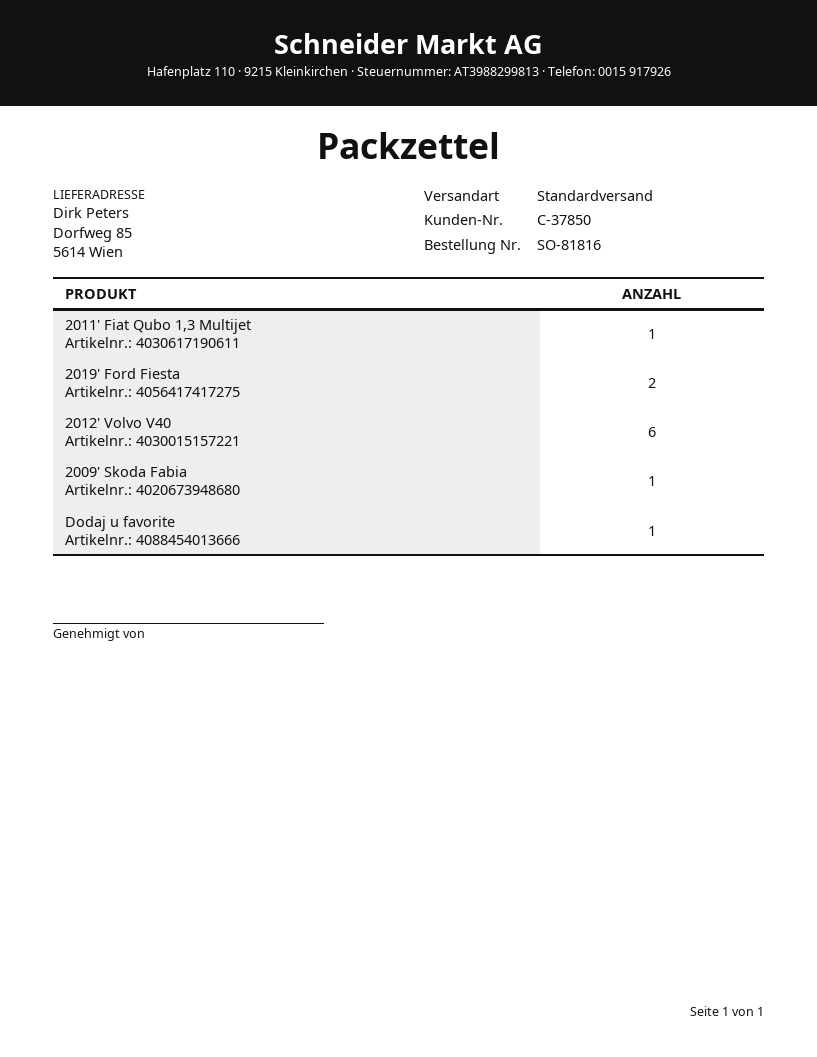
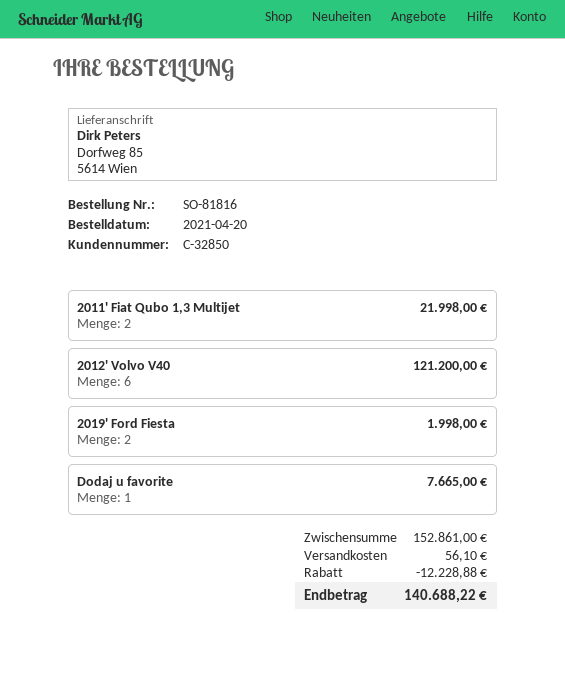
customer number: C-37850 -> C-32850
2011' Fiat Qubo 1,3 Multijet: 1 -> 2
2009' Skoda Fabia: 1 -> none

